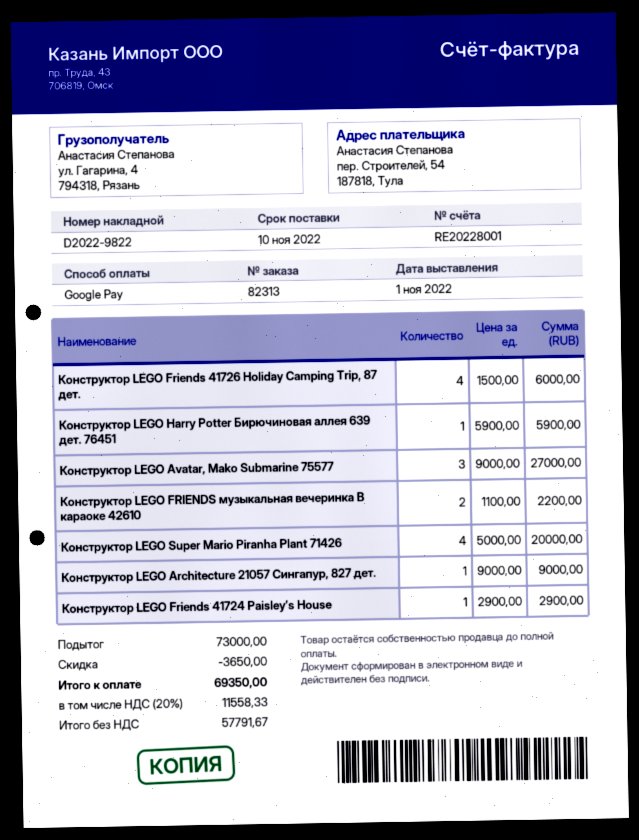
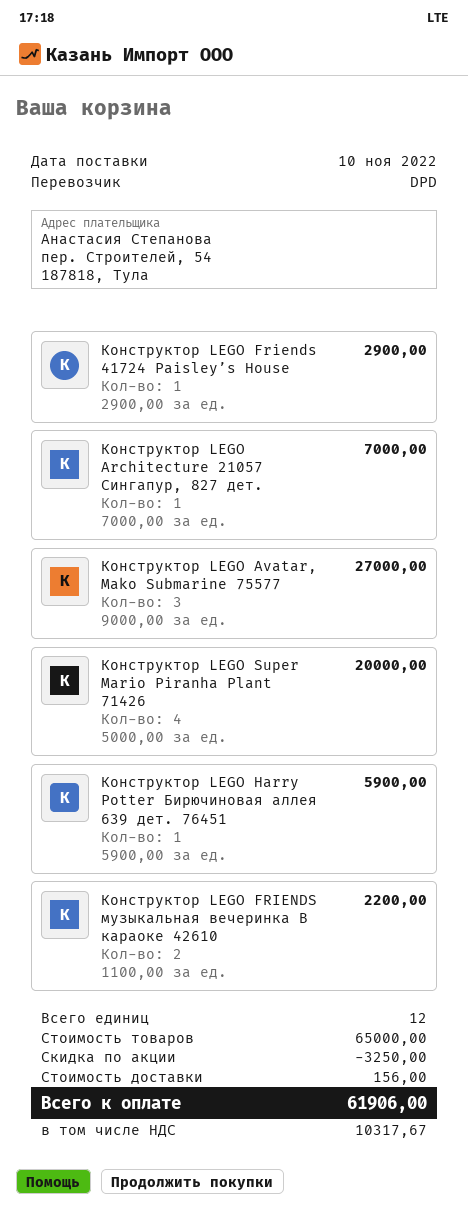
Конструктор LEGO Friends 41726 Holiday Camping Trip, 87 дет.: 4 x 1500.00 = 6000.00 -> none
Конструктор LEGO Architecture 21057 Сингапур, 827 дет.: 1 x 9000.00 = 9000.00 -> 1 x 7000.00 = 7000.00
subtotal: 73000.00 -> 65000.00
discount: 3650.00 -> 3250.00
shipping: none -> 156.00
tax: 11558.33 -> 10317.67
total: 69350.00 -> 61906.00

